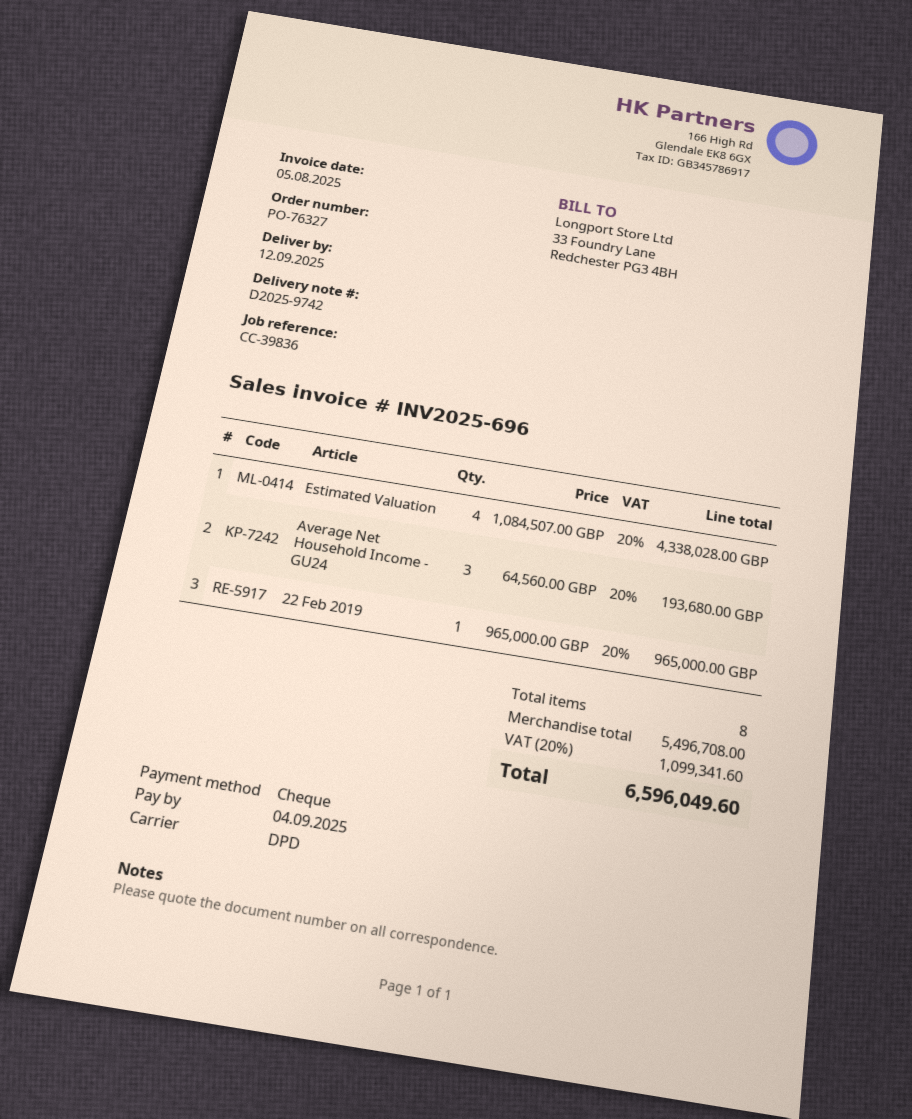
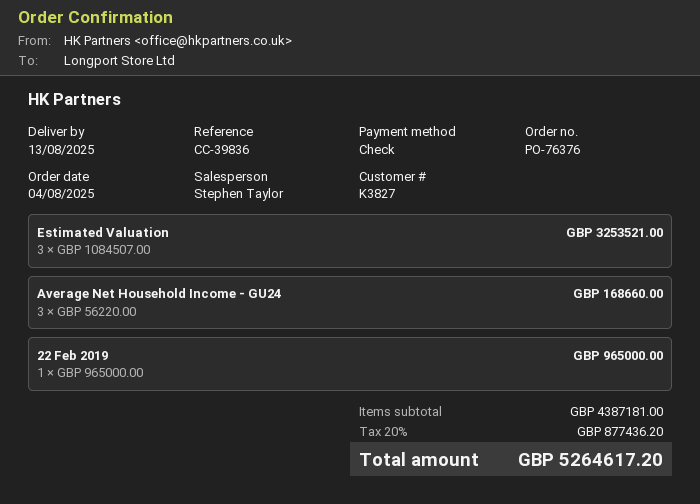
order number: PO-76327 -> PO-76376
delivery date: 2025-09-12 -> 2025-08-13
Estimated Valuation: 4 x 1084507.00 = 4338028.00 -> 3 x 1084507.00 = 3253521.00
Average Net Household Income - GU24: 3 x 64560.00 = 193680.00 -> 3 x 56220.00 = 168660.00
subtotal: 5496708.00 -> 4387181.00
tax: 20% = 1099341.60 -> 20% = 877436.20
total: 6596049.60 -> 5264617.20

